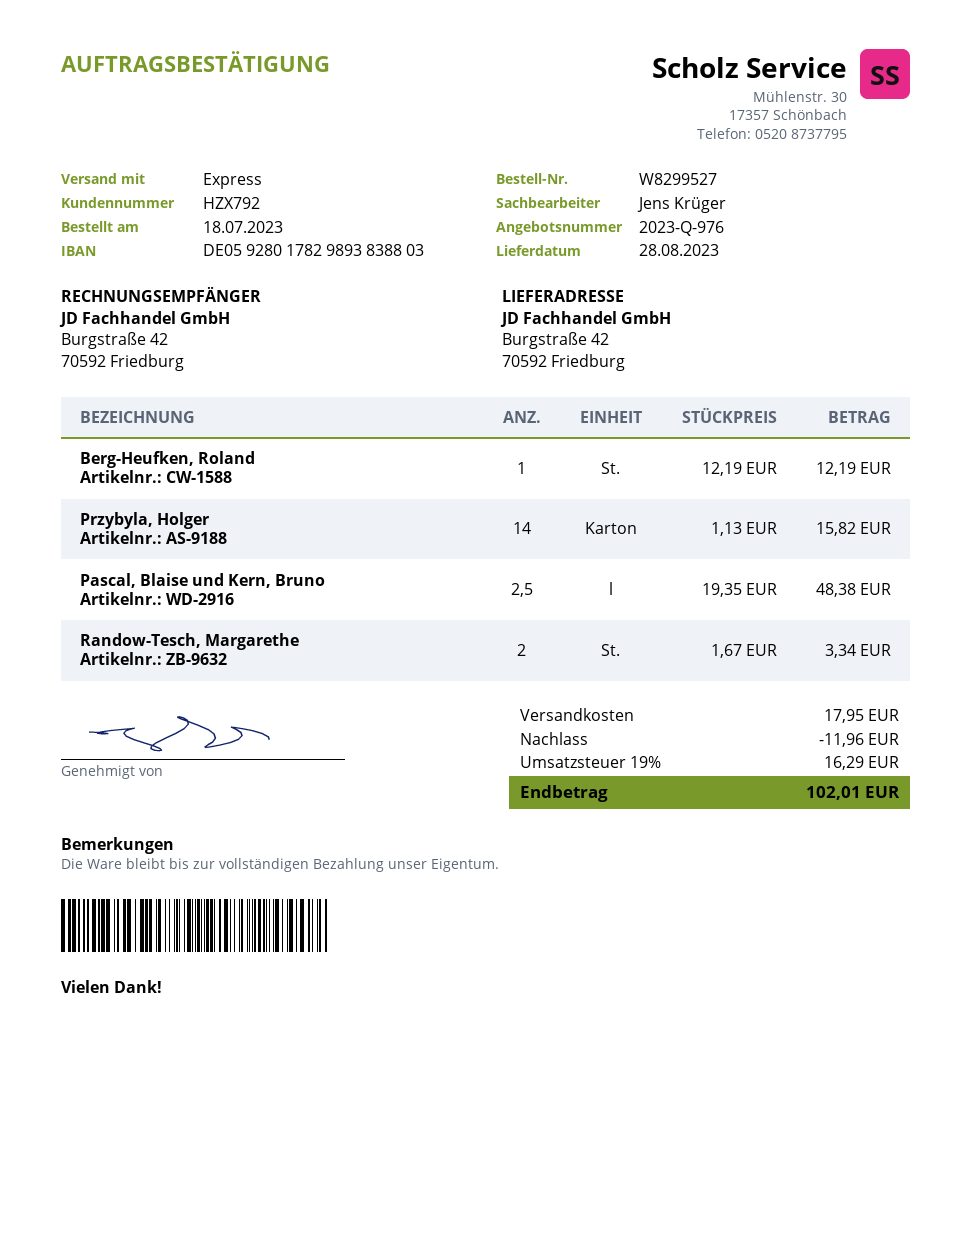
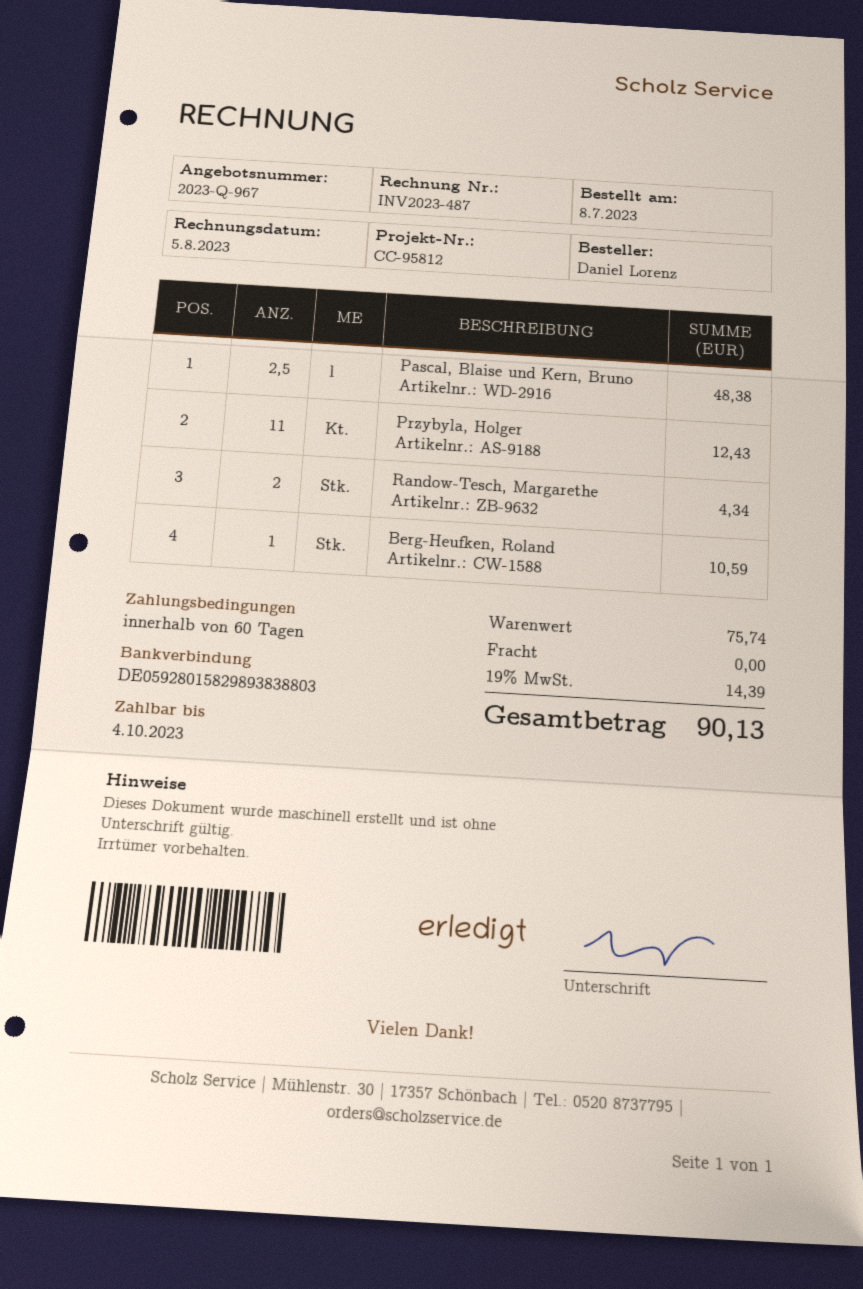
quote number: 2023-Q-976 -> 2023-Q-967
order date: 2023-07-18 -> 2023-07-08
bank account: DE05928017829893838803 -> DE05928015829893838803
Berg-Heufken, Roland: 1 for 12.19 -> 1 for 10.59
Przybyla, Holger: 14 for 15.82 -> 11 for 12.43
Randow-Tesch, Margarethe: 2 for 3.34 -> 2 for 4.34
discount: 11.96 -> none
shipping: 17.95 -> 0.00
tax: 19% = 16.29 -> 19% = 14.39
total: 102.01 -> 90.13

